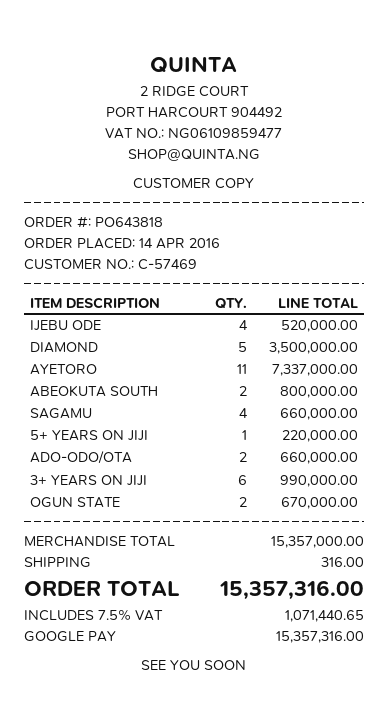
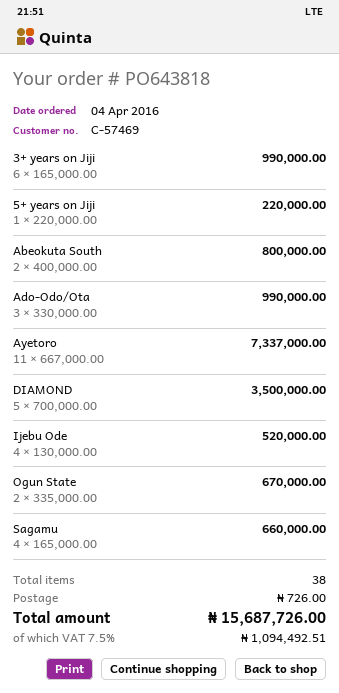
order date: 2016-04-14 -> 2016-04-04
ADO-ODO/OTA: 2 for 660000.00 -> 3 for 990000.00
shipping: 316.00 -> 726.00
tax: 7.5% = 1071440.65 -> 7.5% = 1094492.51
total: 15357316.00 -> 15687726.00

